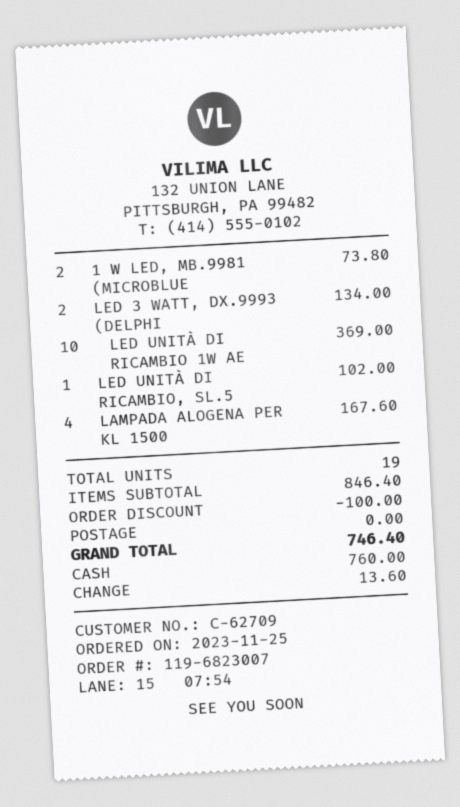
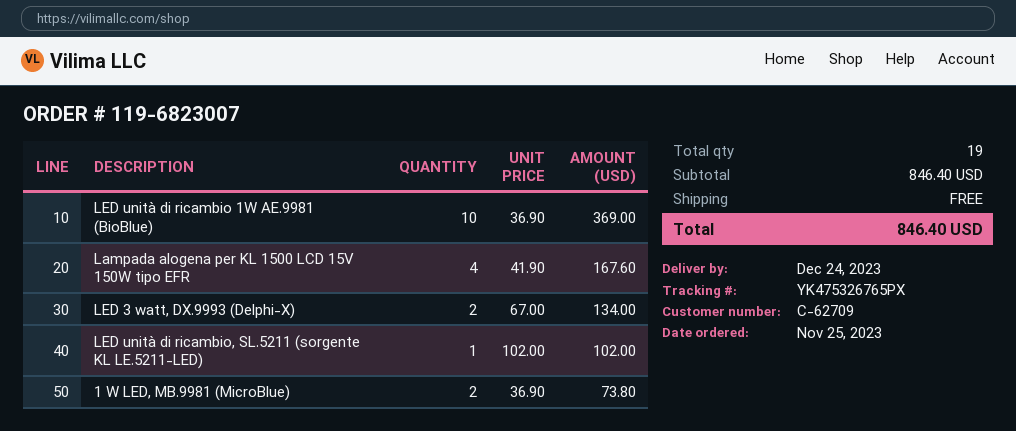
discount: 100.00 -> none
total: 746.40 -> 846.40

